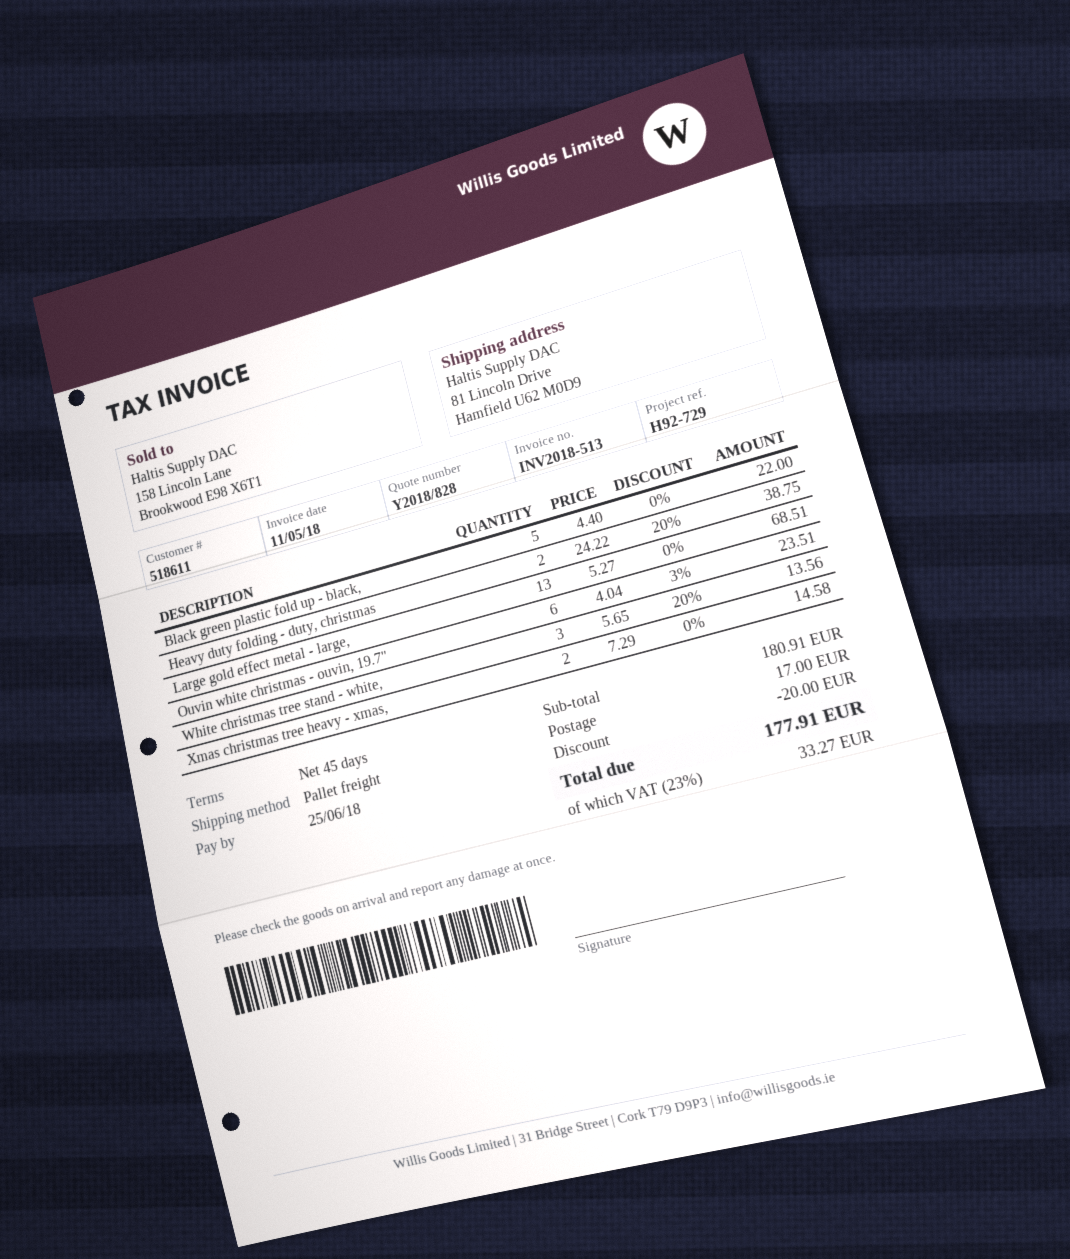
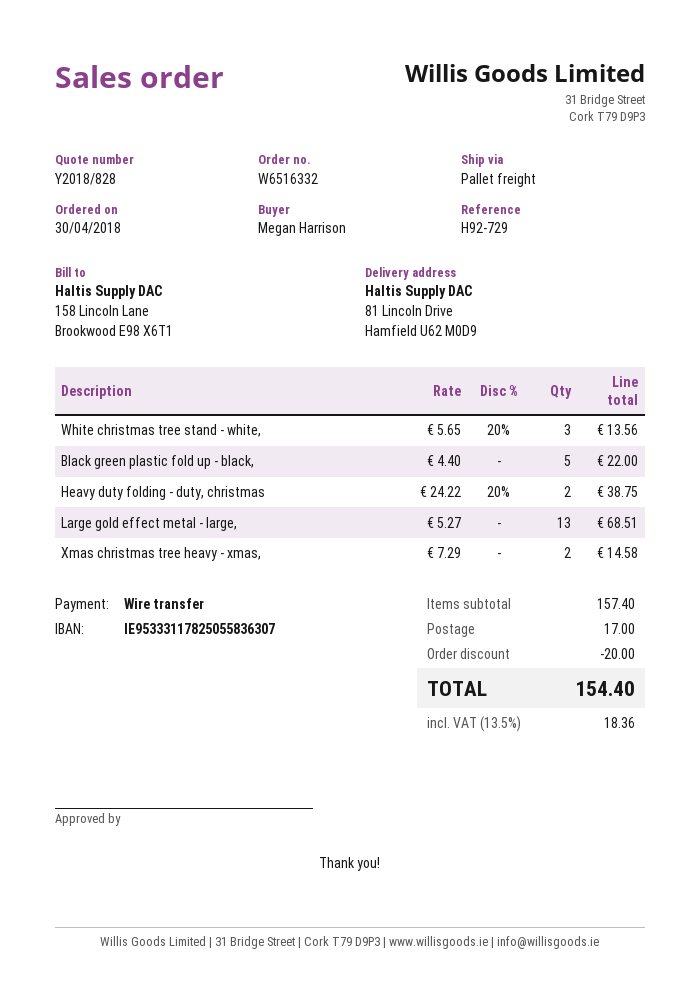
Ouvin white christmas - ouvin, 19.7": 6 x 4.04 - 3% = 23.51 -> none
subtotal: 180.91 -> 157.40
tax: 23% = 33.27 -> 13.5% = 18.36
total: 177.91 -> 154.40

